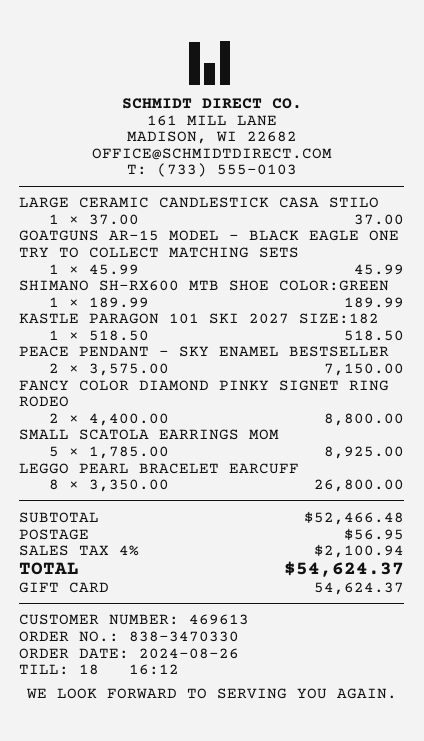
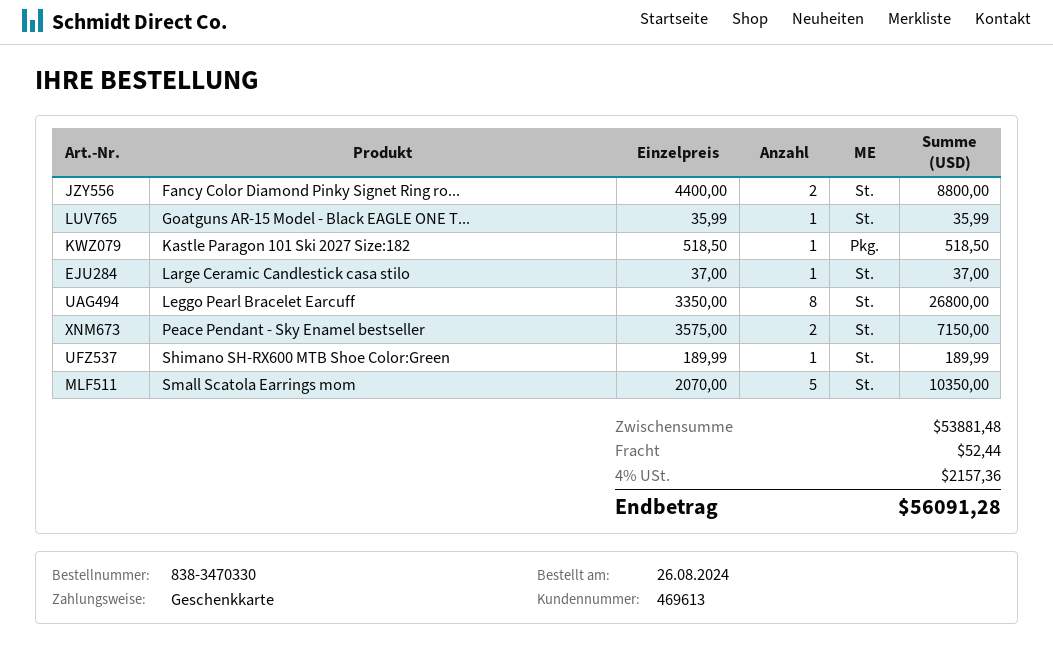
GOATGUNS AR-15 MODEL - BLACK EAGLE ONE TRY TO COLLECT MATCHING SETS: 1 x 45.99 = 45.99 -> 1 x 35.99 = 35.99
SMALL SCATOLA EARRINGS MOM: 5 x 1785.00 = 8925.00 -> 5 x 2070.00 = 10350.00
subtotal: 52466.48 -> 53881.48
shipping: 56.95 -> 52.44
tax: 4% = 2100.94 -> 4% = 2157.36
total: 54624.37 -> 56091.28

